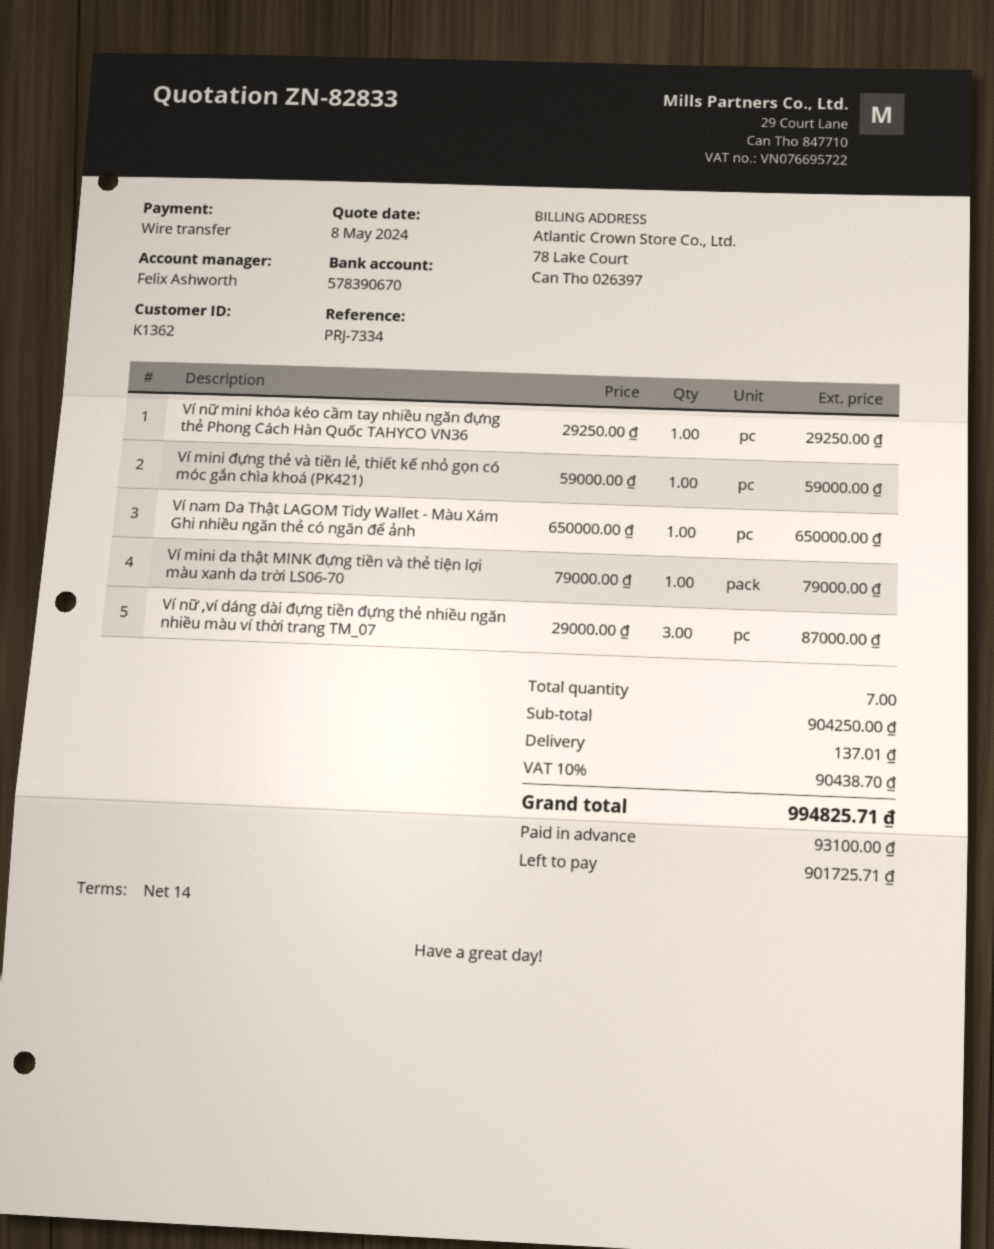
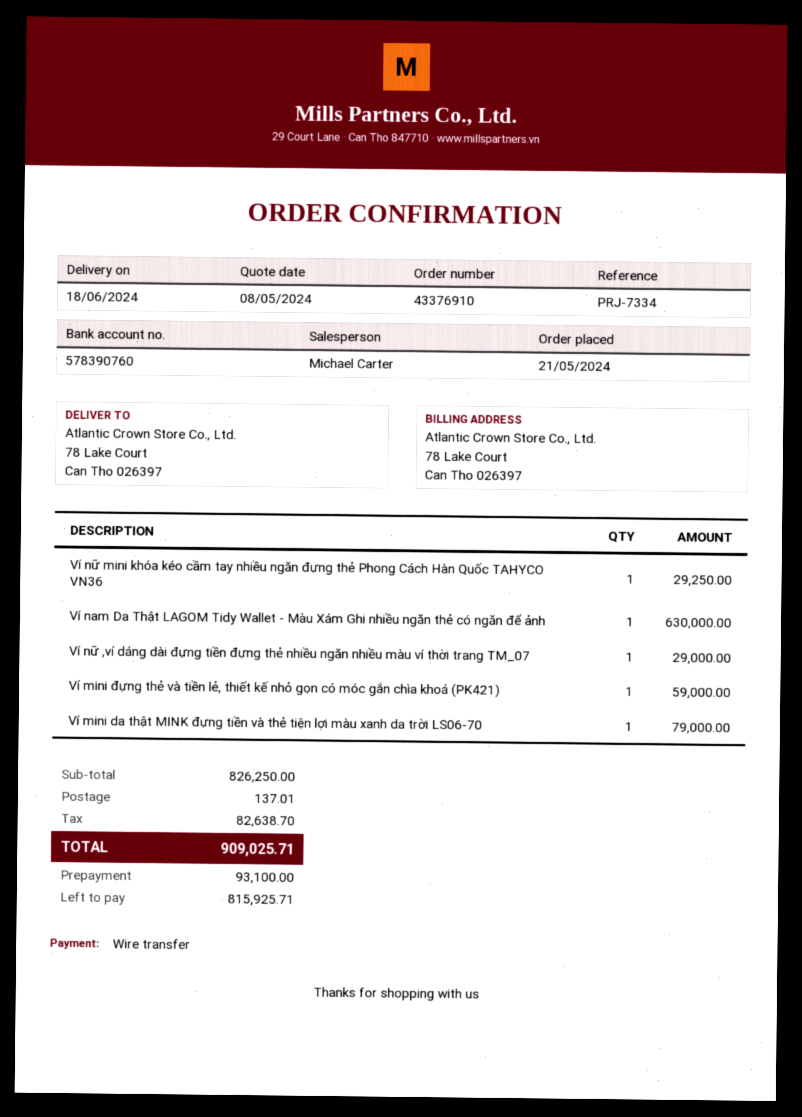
sales rep: Felix Ashworth -> Michael Carter
bank account: 578390670 -> 578390760
Ví nam Da Thật LAGOM Tidy Wallet - Màu Xám Ghi nhiều ngăn thẻ có ngăn để ảnh: 1 for 650000.00 -> 1 for 630000.00
Ví nữ ,ví dáng dài đựng tiền đựng thẻ nhiều ngăn nhiều màu ví thời trang TM_07: 3 for 87000.00 -> 1 for 29000.00
subtotal: 904250.00 -> 826250.00
tax: 90438.70 -> 82638.70
total: 994825.71 -> 909025.71
balance: 901725.71 -> 815925.71

